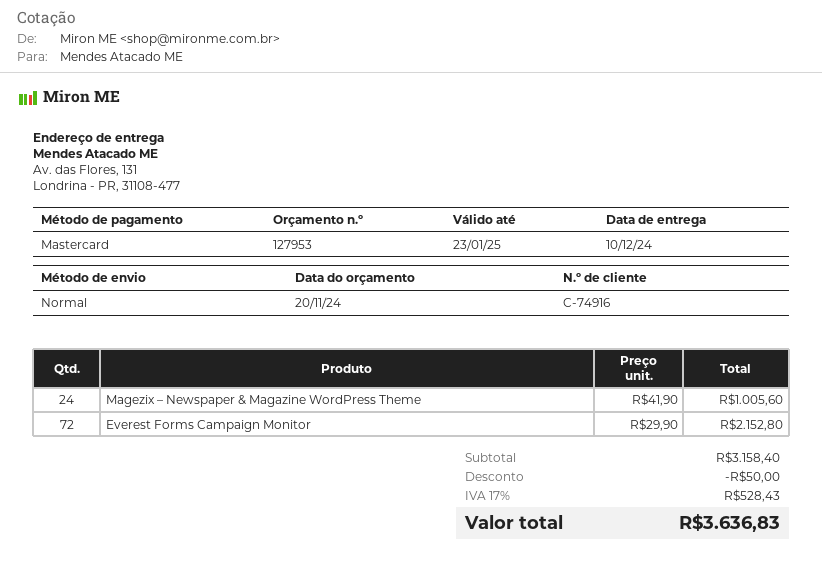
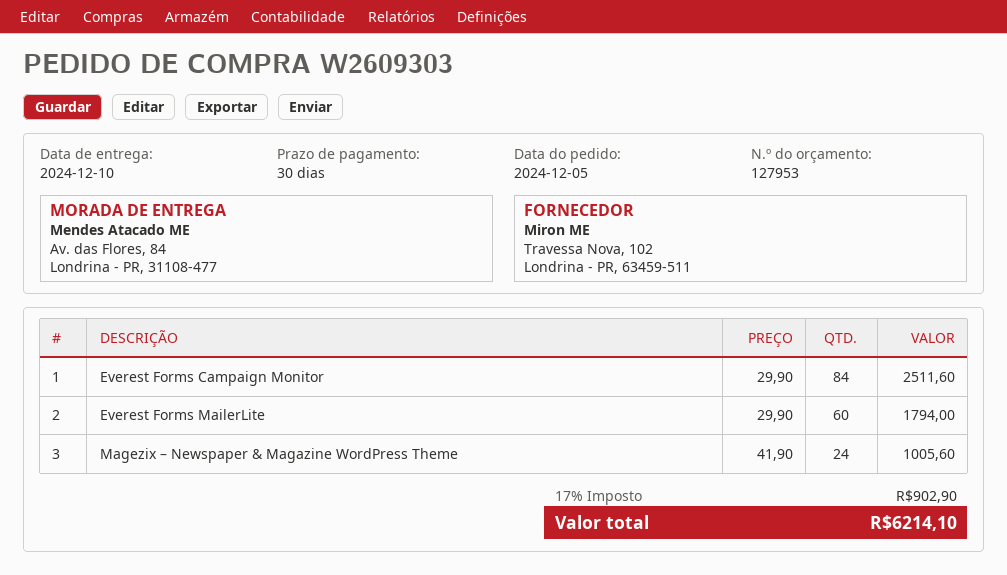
ship to: Av. das Flores, 131, Londrina - PR, 31108-477 -> Av. das Flores, 84, Londrina - PR, 31108-477
Everest Forms Campaign Monitor: 72 x 29.90 = 2152.80 -> 84 x 29.90 = 2511.60
Everest Forms MailerLite: none -> 60 x 29.90 = 1794.00
discount: 50.00 -> none
tax: 17% = 528.43 -> 17% = 902.90
total: 3636.83 -> 6214.10

